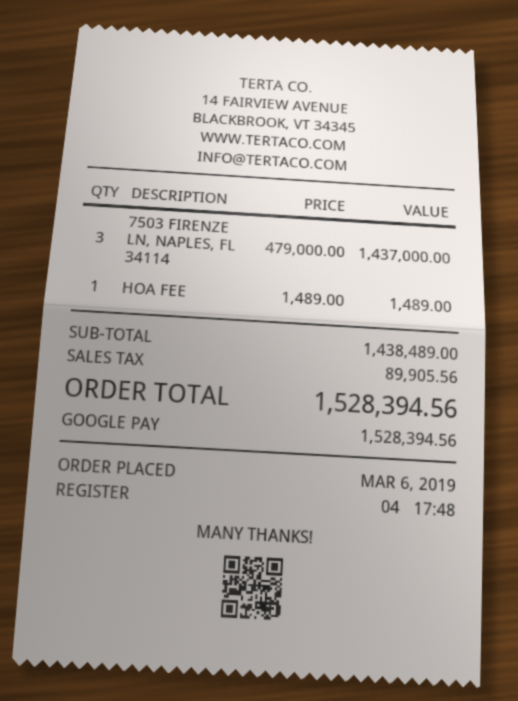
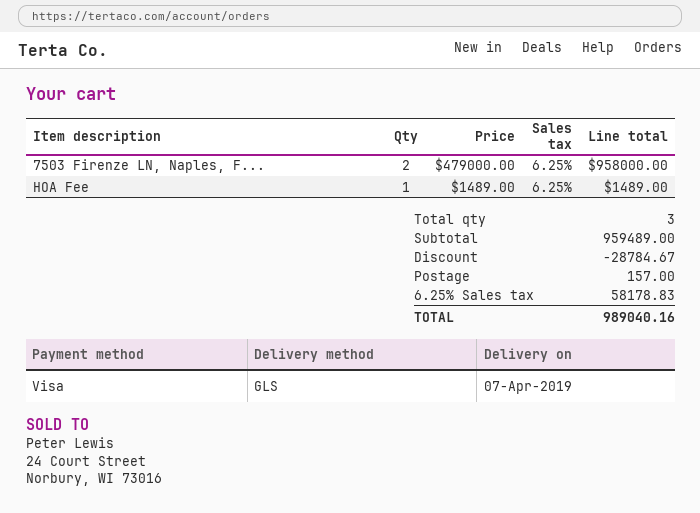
payment method: Google Pay -> Visa
7503 FIRENZE LN, NAPLES, FL 34114: 3 x 479000.00 = 1437000.00 -> 2 x 479000.00 = 958000.00
subtotal: 1438489.00 -> 959489.00
discount: none -> 28784.67
shipping: none -> 157.00
tax: 89905.56 -> 58178.83
total: 1528394.56 -> 989040.16

